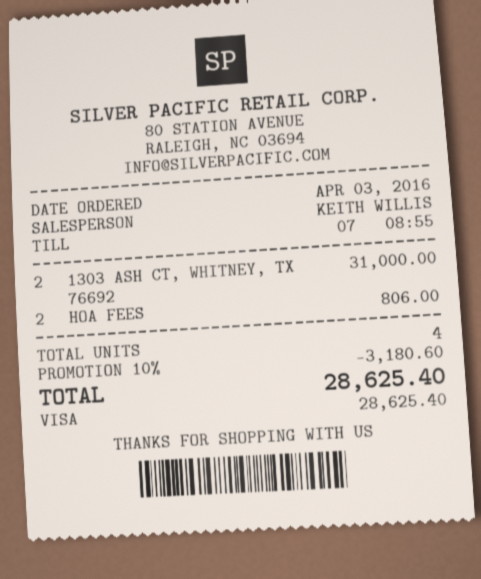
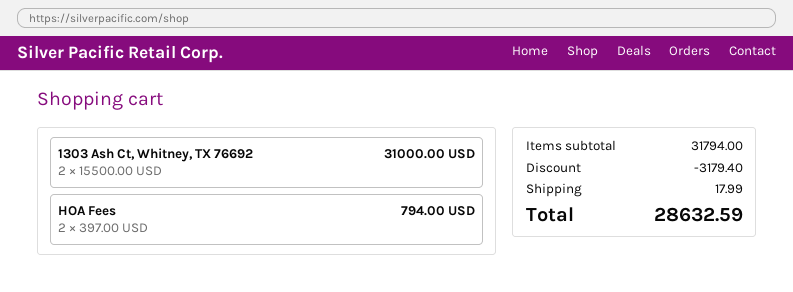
HOA FEES: 2 for 806.00 -> 2 for 794.00
discount: 3180.60 -> 3179.40
shipping: none -> 17.99
total: 28625.40 -> 28632.59

